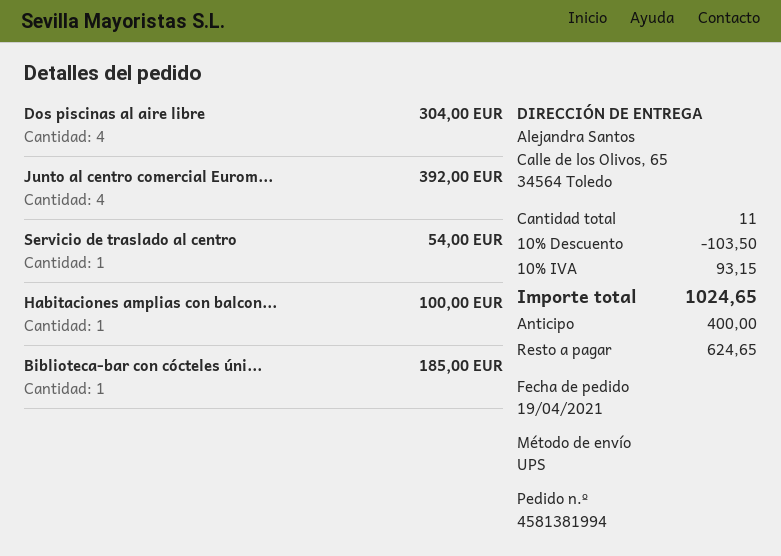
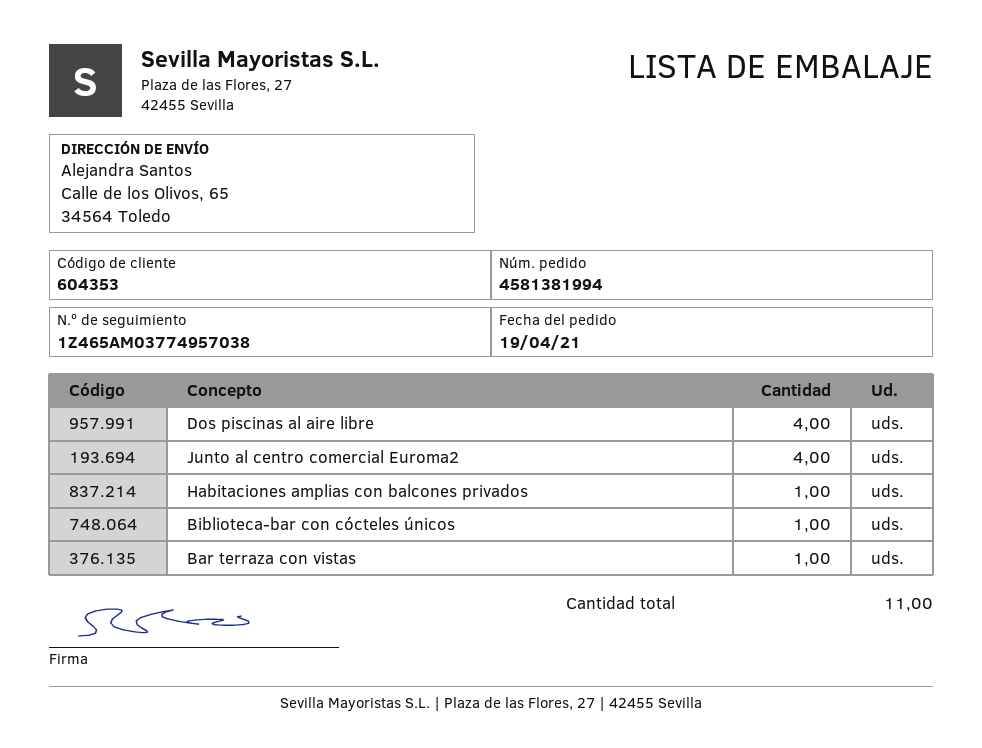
Servicio de traslado al centro: 1 -> none
Bar terraza con vistas: none -> 1

